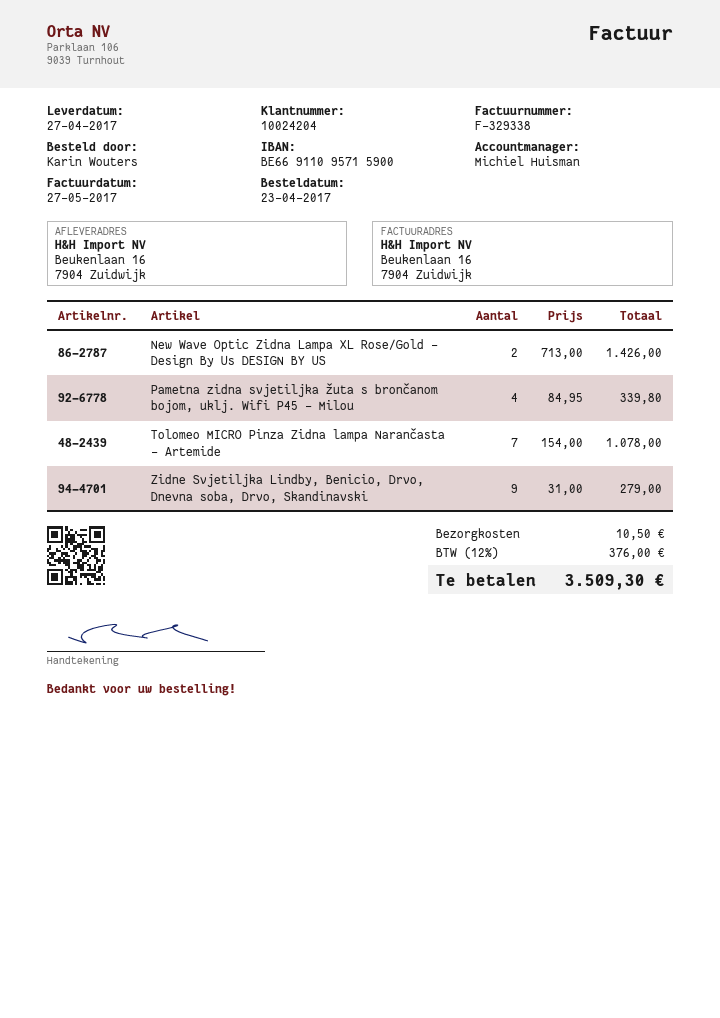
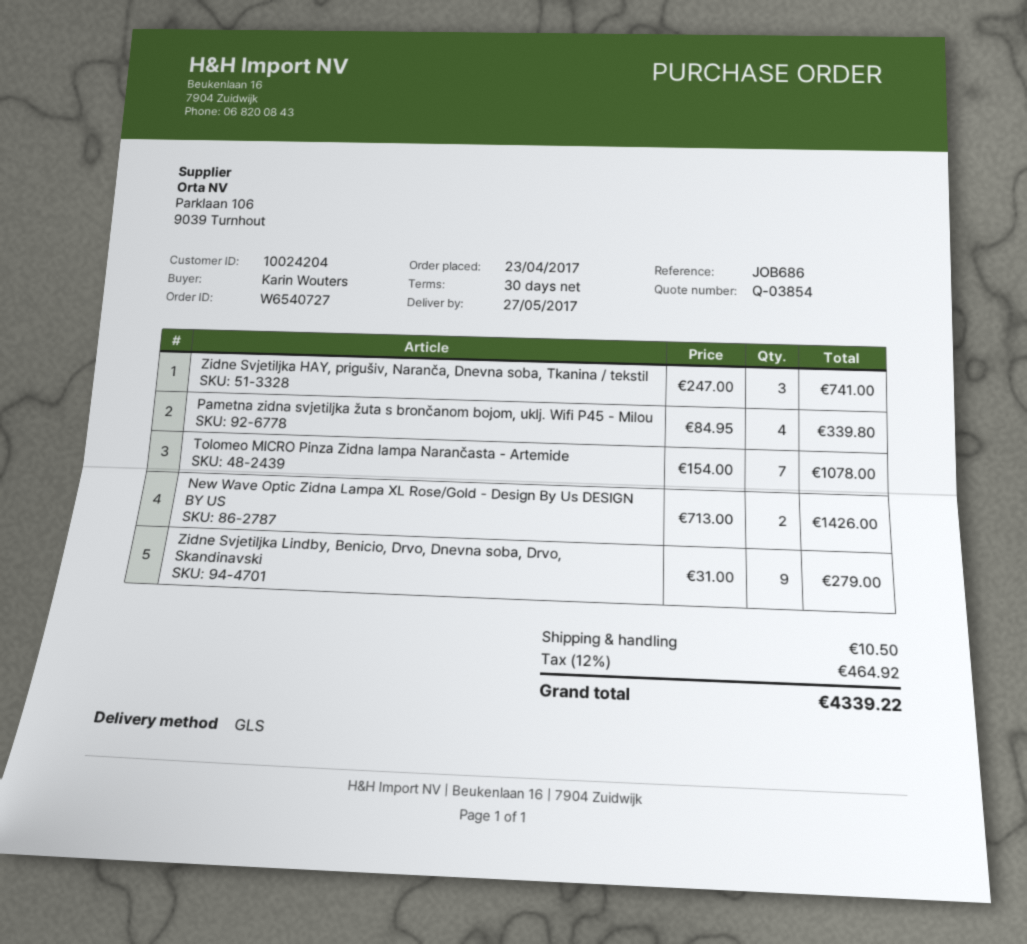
delivery date: 2017-04-27 -> 2017-05-27
Zidne Svjetiljka HAY, prigušiv, Naranča, Dnevna soba, Tkanina / tekstil: none -> 3 x 247.00 = 741.00
tax: 12% = 376.00 -> 12% = 464.92
total: 3509.30 -> 4339.22

